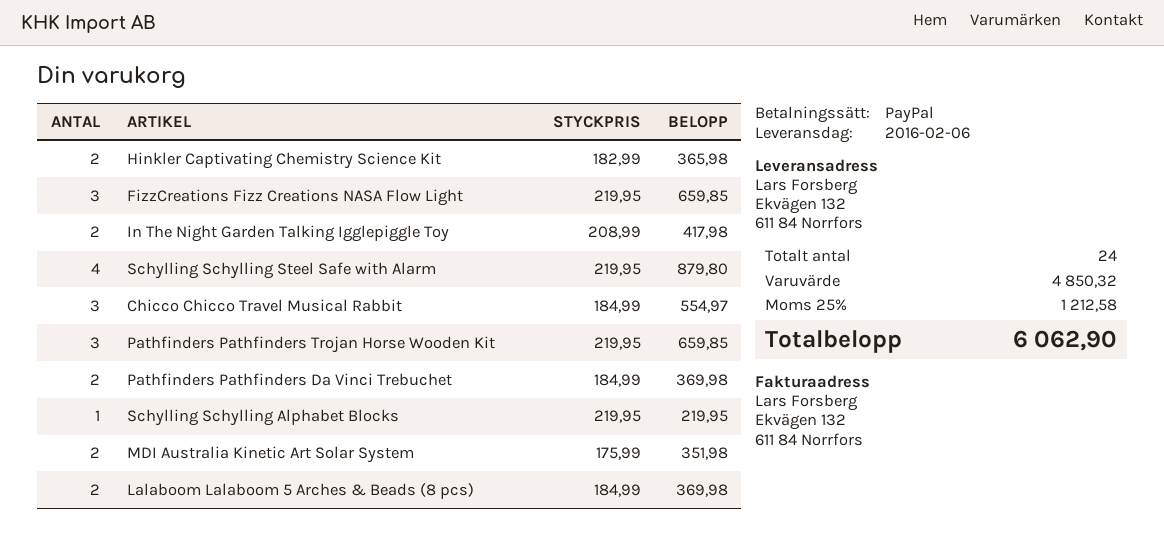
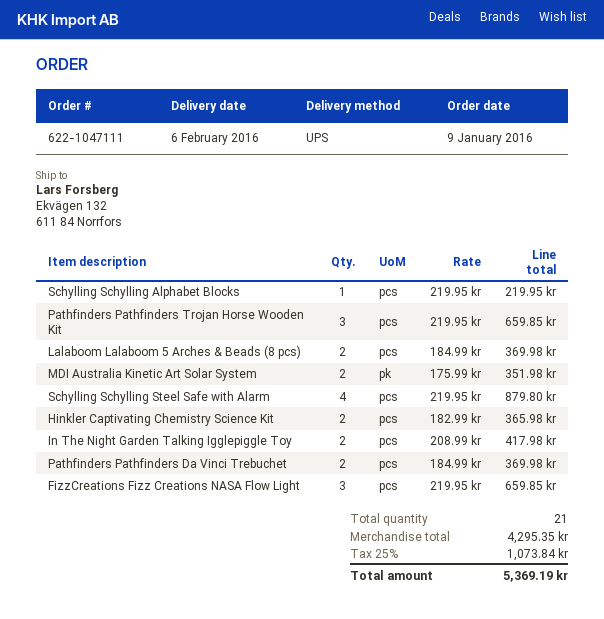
Chicco Chicco Travel Musical Rabbit: 3 x 184.99 = 554.97 -> none
total quantity: 24 -> 21
subtotal: 4850.32 -> 4295.35
tax: 25% = 1212.58 -> 25% = 1073.84
total: 6062.90 -> 5369.19

